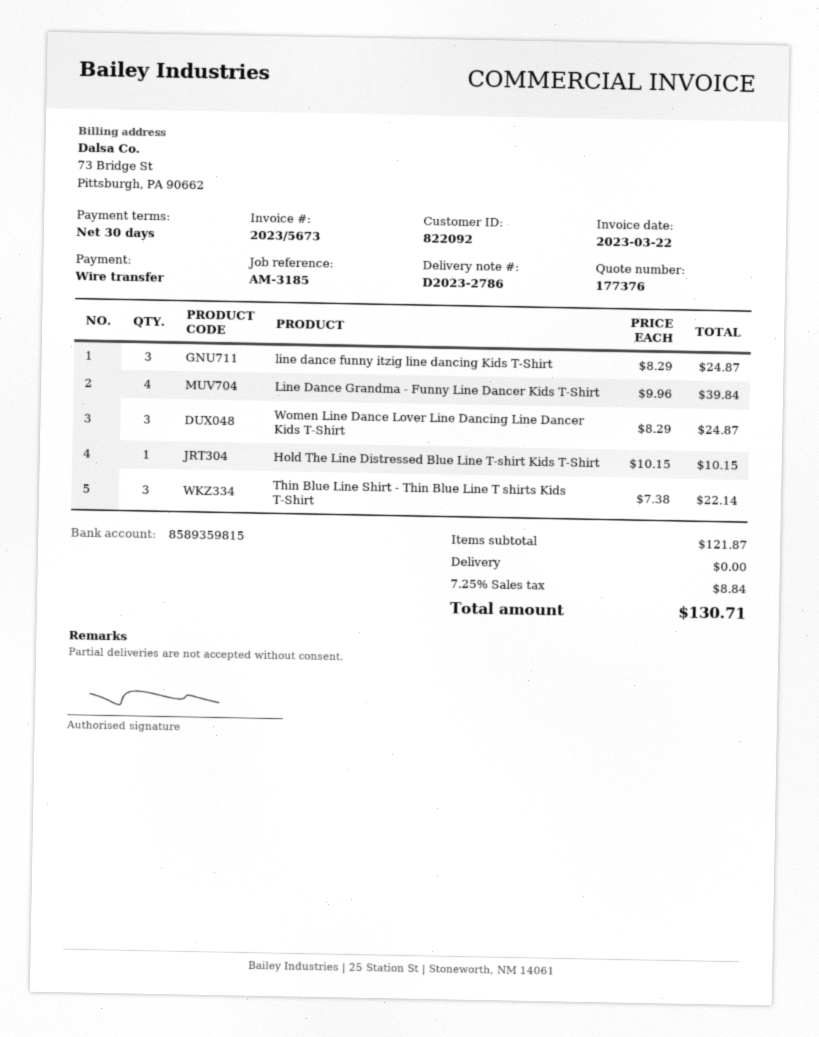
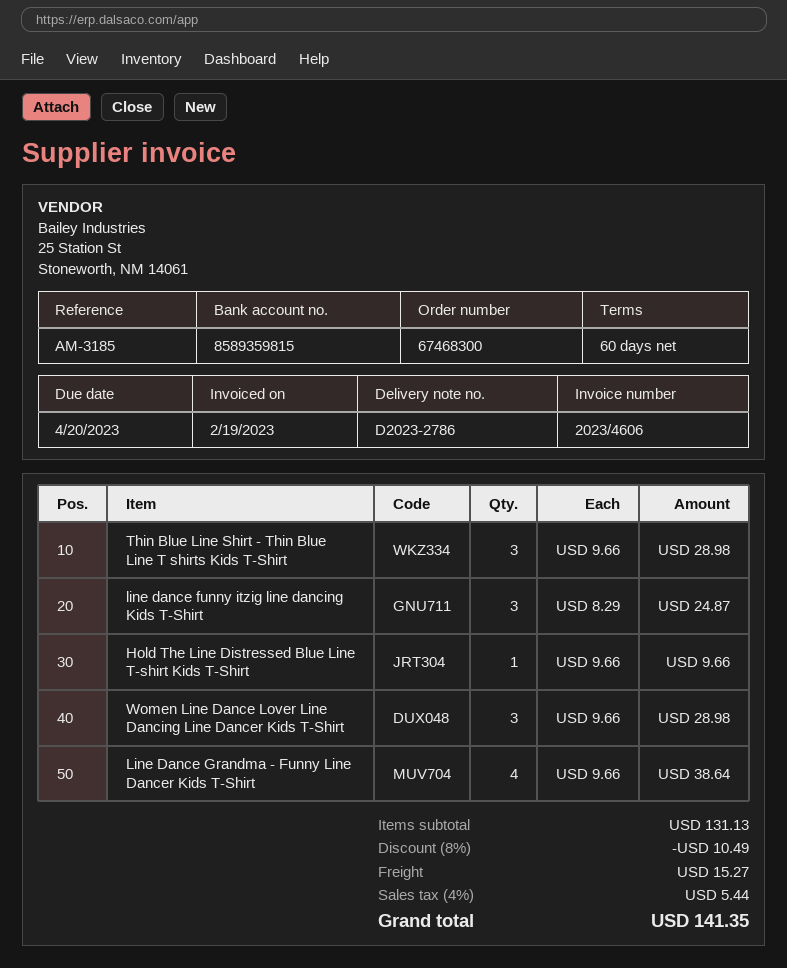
invoice number: 2023/5673 -> 2023/4606
invoice date: 2023-03-22 -> 2023-02-19
payment terms: 30 days -> 60 days
Line Dance Grandma - Funny Line Dancer Kids T-Shirt: 4 x 9.96 = 39.84 -> 4 x 9.66 = 38.64
Women Line Dance Lover Line Dancing Line Dancer Kids T-Shirt: 3 x 8.29 = 24.87 -> 3 x 9.66 = 28.98
Hold The Line Distressed Blue Line T-shirt Kids T-Shirt: 1 x 10.15 = 10.15 -> 1 x 9.66 = 9.66
Thin Blue Line Shirt - Thin Blue Line T shirts Kids T-Shirt: 3 x 7.38 = 22.14 -> 3 x 9.66 = 28.98
subtotal: 121.87 -> 131.13
discount: none -> 8% = 10.49
shipping: 0.00 -> 15.27
tax: 7.25% = 8.84 -> 4% = 5.44
total: 130.71 -> 141.35

